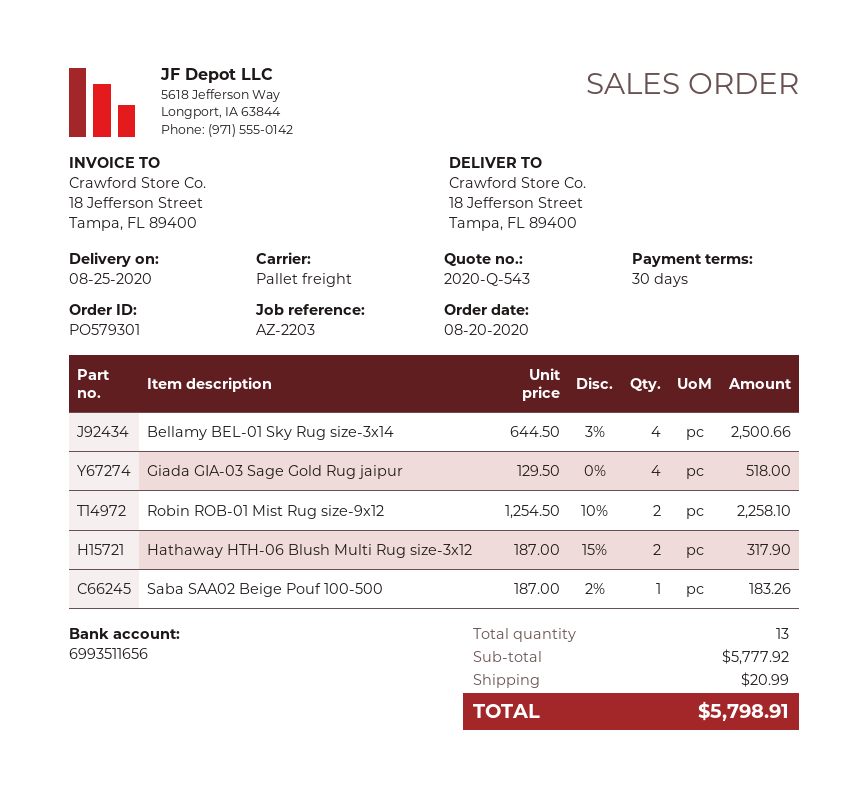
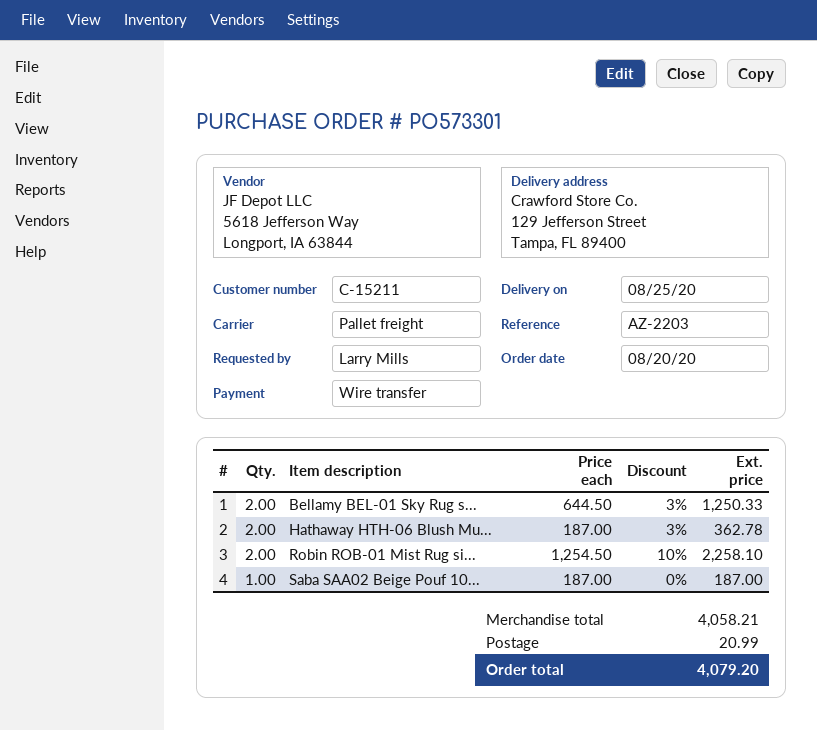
order number: PO579301 -> PO573301
ship to: 18 Jefferson Street, Tampa, FL 89400 -> 129 Jefferson Street, Tampa, FL 89400
Bellamy BEL-01 Sky Rug size-3x14: 4 x 644.50 - 3% = 2500.66 -> 2 x 644.50 - 3% = 1250.33
Giada GIA-03 Sage Gold Rug jaipur: 4 x 129.50 = 518.00 -> none
Hathaway HTH-06 Blush Multi Rug size-3x12: 2 x 187.00 - 15% = 317.90 -> 2 x 187.00 - 3% = 362.78
Saba SAA02 Beige Pouf 100-500: 1 x 187.00 - 2% = 183.26 -> 1 x 187.00 = 187.00
subtotal: 5777.92 -> 4058.21
total: 5798.91 -> 4079.20

